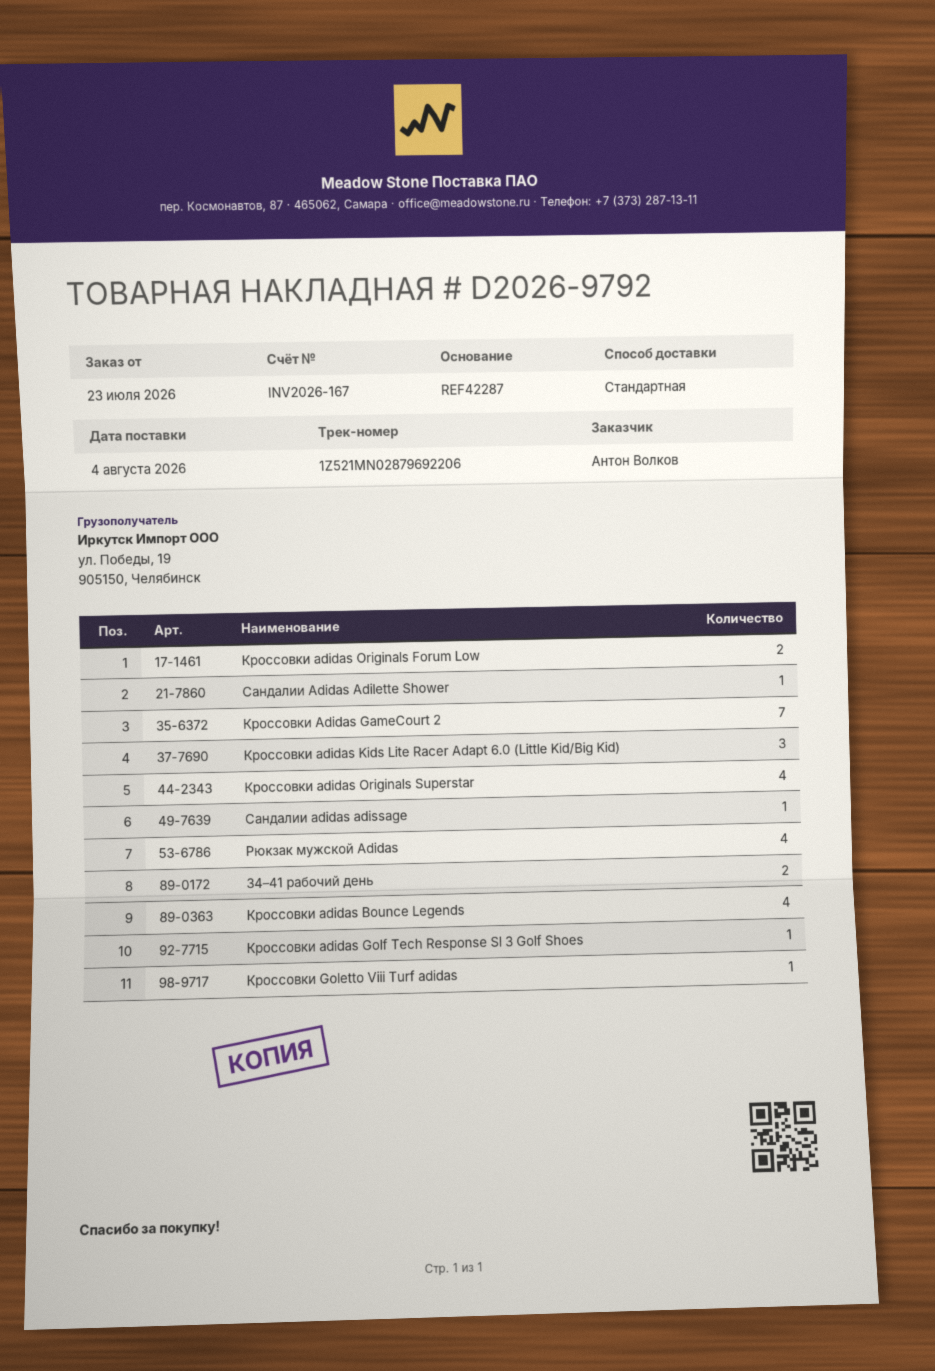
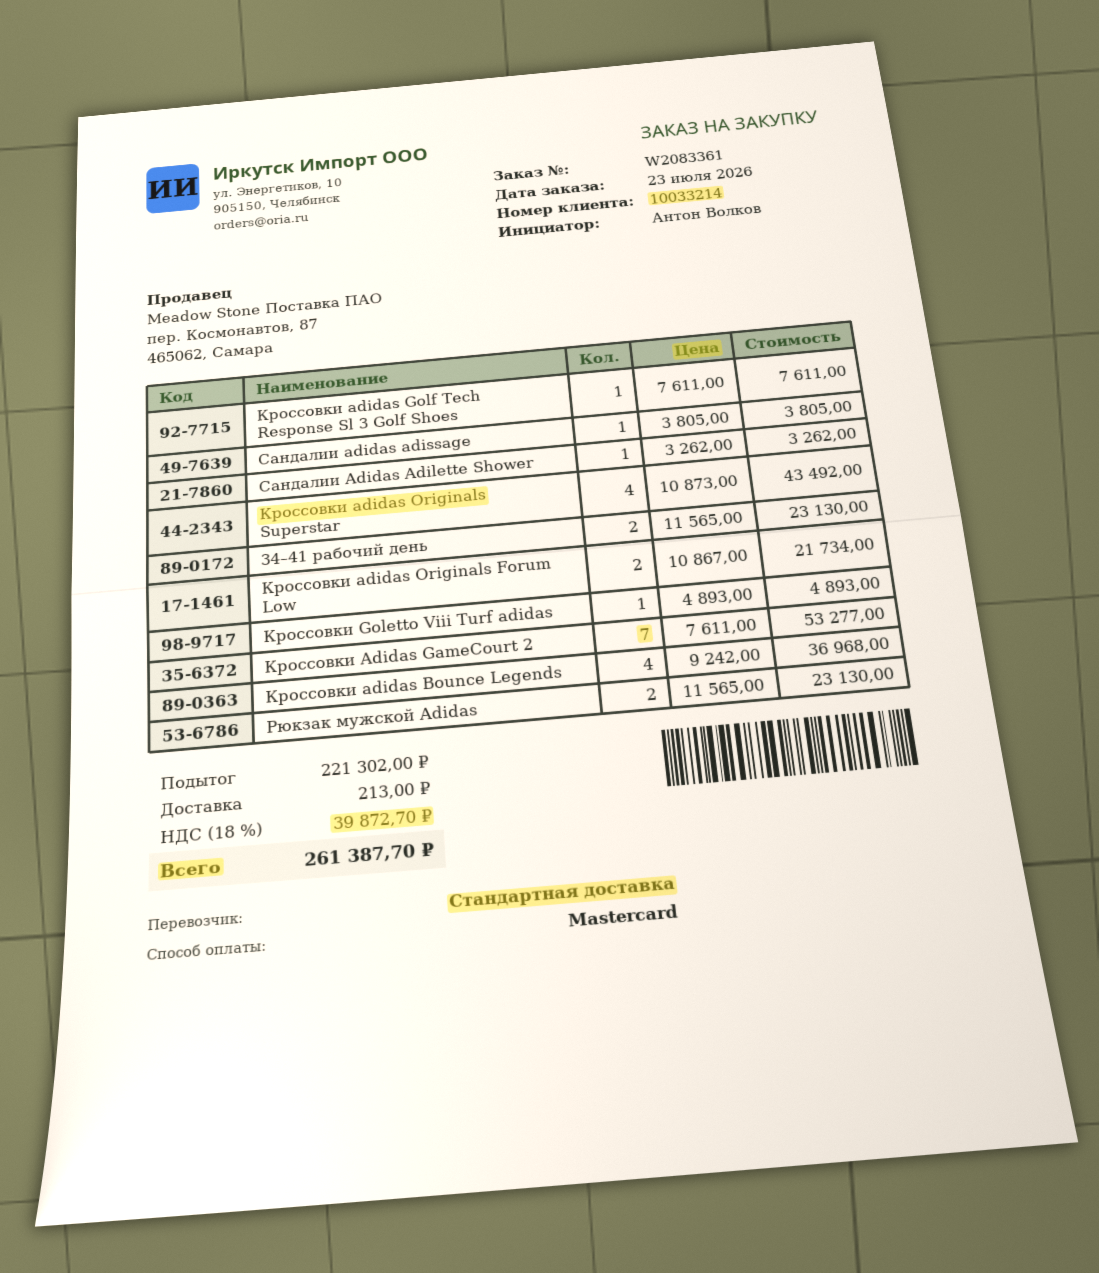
Кроссовки adidas Kids Lite Racer Adapt 6.0 (Little Kid/Big Kid): 3 -> none
Рюкзак мужской Adidas: 4 -> 2

